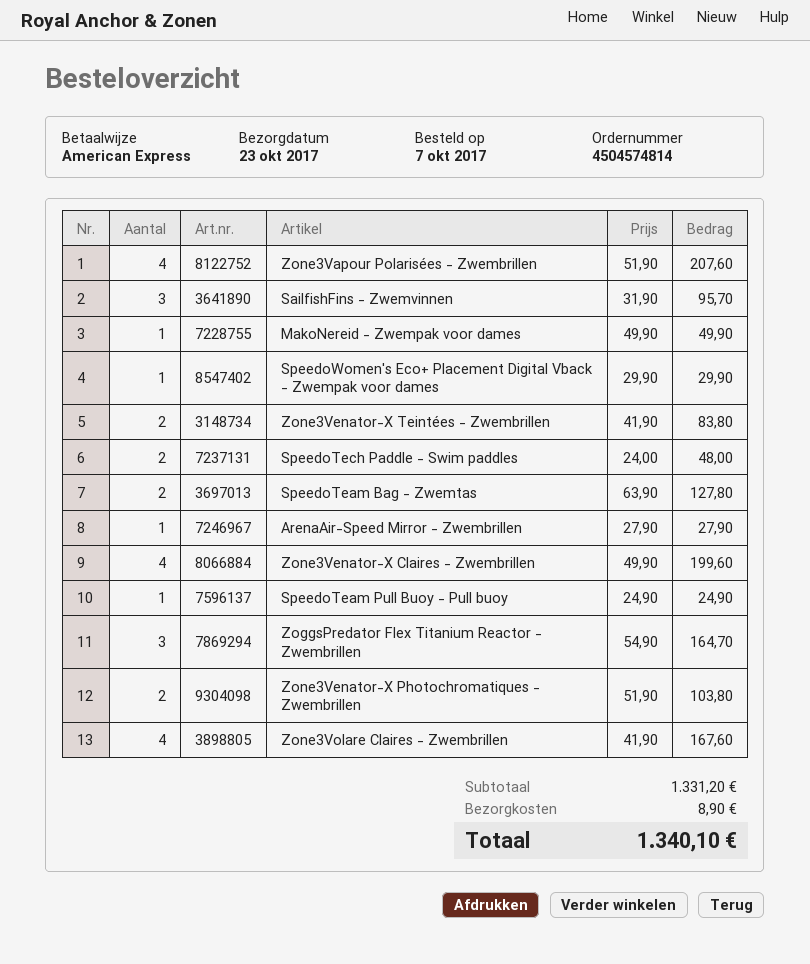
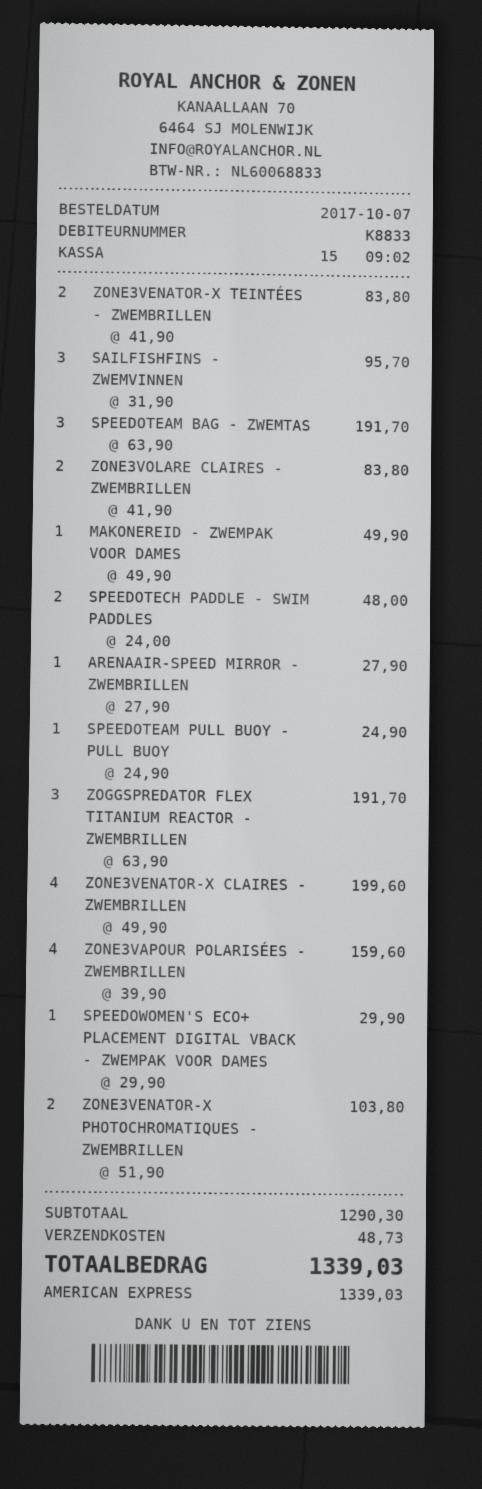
Zone3Vapour Polarisées - Zwembrillen: 4 x 51.90 = 207.60 -> 4 x 39.90 = 159.60
SpeedoTeam Bag - Zwemtas: 2 x 63.90 = 127.80 -> 3 x 63.90 = 191.70
ZoggsPredator Flex Titanium Reactor - Zwembrillen: 3 x 54.90 = 164.70 -> 3 x 63.90 = 191.70
Zone3Volare Claires - Zwembrillen: 4 x 41.90 = 167.60 -> 2 x 41.90 = 83.80
subtotal: 1331.20 -> 1290.30
shipping: 8.90 -> 48.73
total: 1340.10 -> 1339.03

